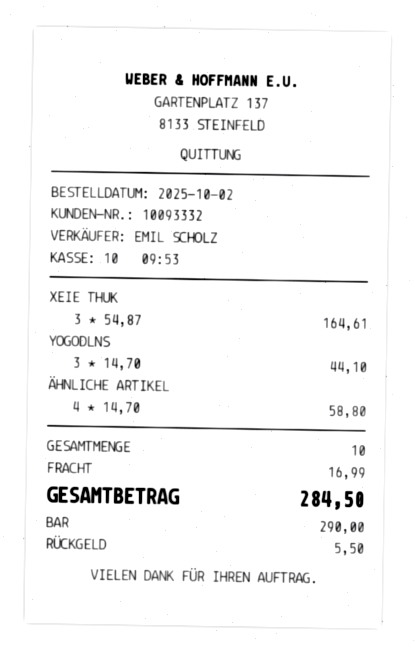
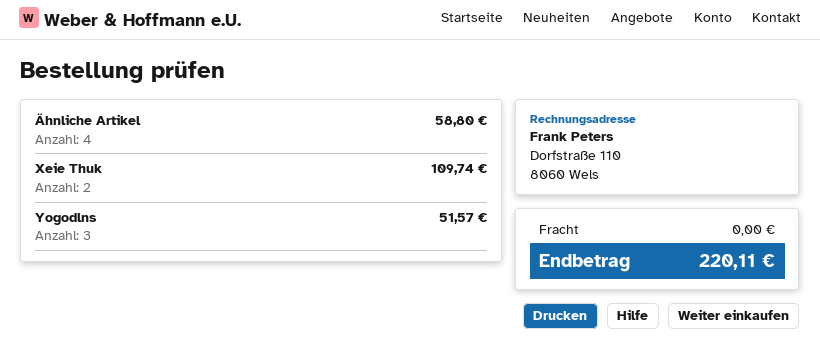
XEIE THUK: 3 for 164.61 -> 2 for 109.74
YOGODLNS: 3 for 44.10 -> 3 for 51.57
shipping: 16.99 -> 0.00
total: 284.50 -> 220.11

